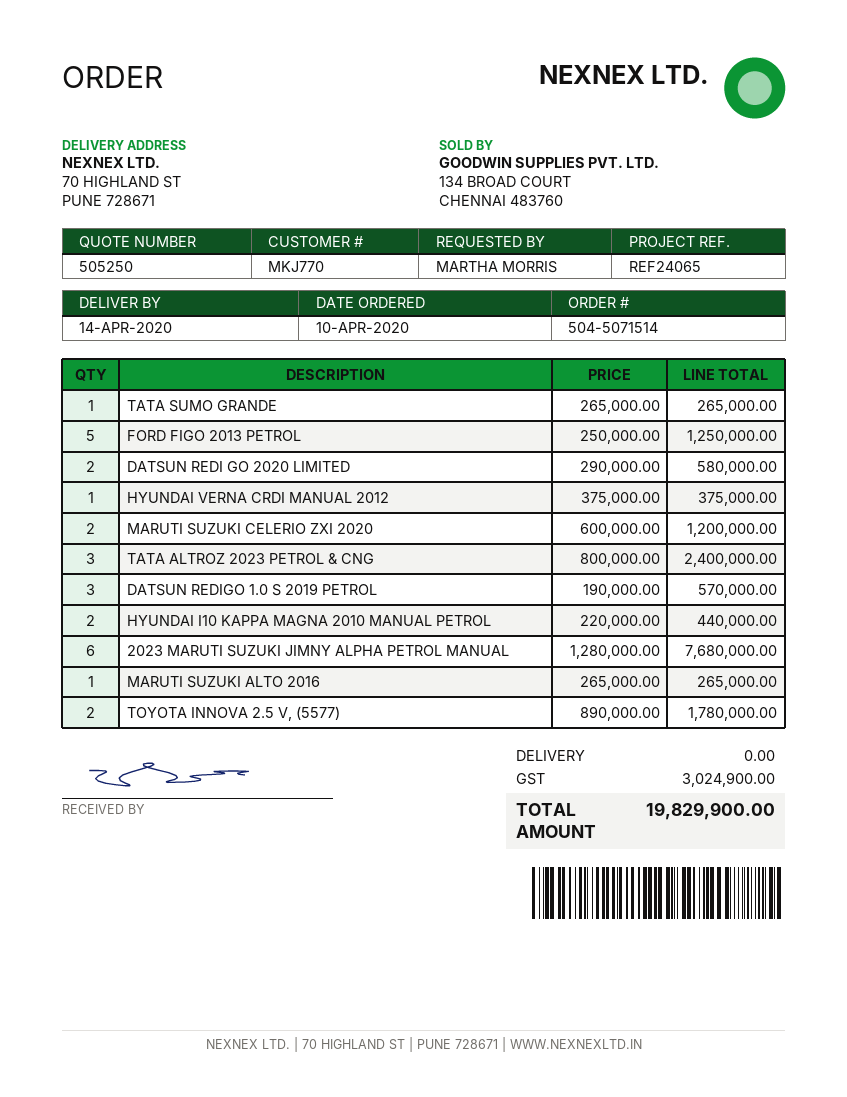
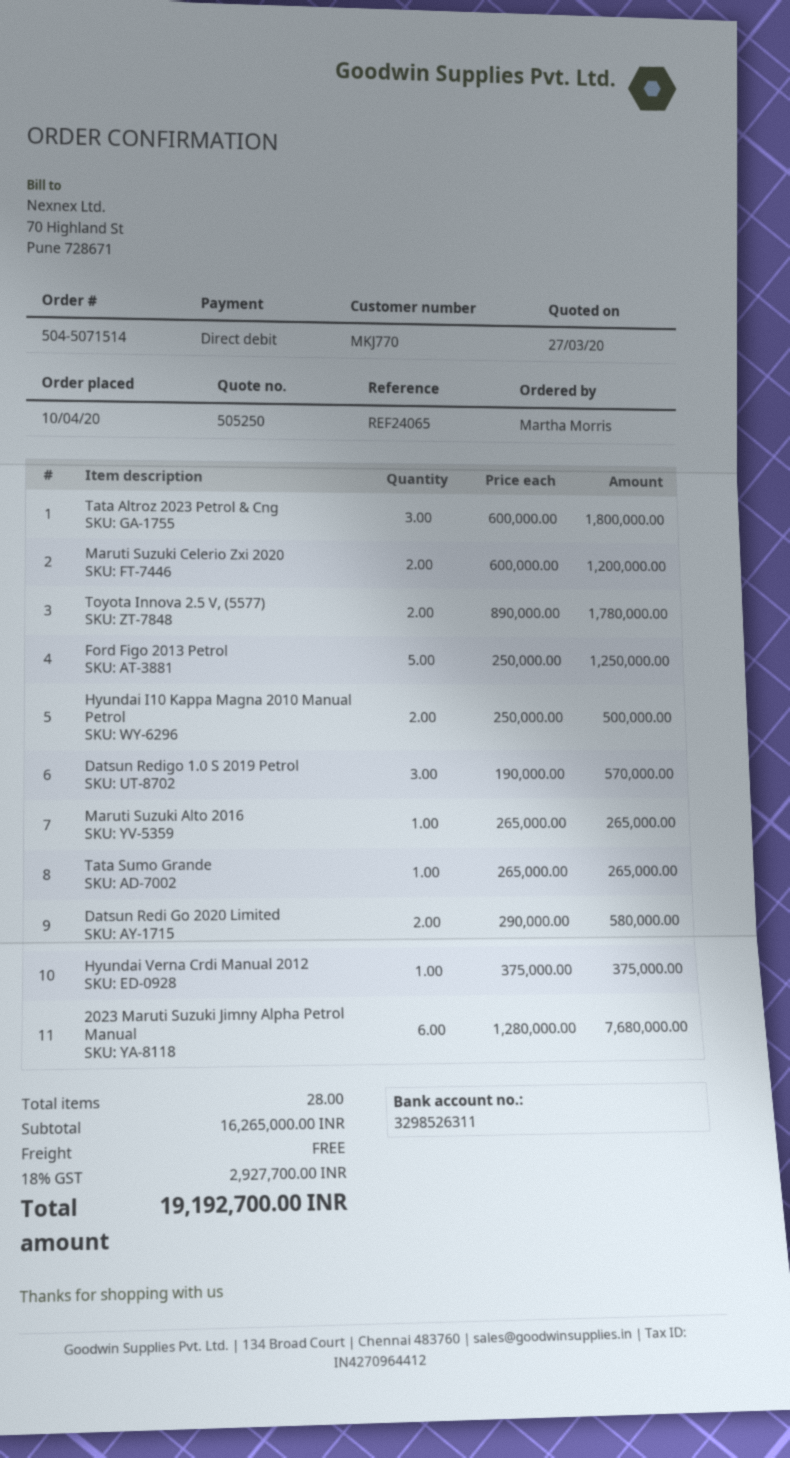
TATA ALTROZ 2023 PETROL & CNG: 3 x 800000.00 = 2400000.00 -> 3 x 600000.00 = 1800000.00
HYUNDAI I10 KAPPA MAGNA 2010 MANUAL PETROL: 2 x 220000.00 = 440000.00 -> 2 x 250000.00 = 500000.00
tax: 3024900.00 -> 2927700.00
total: 19829900.00 -> 19192700.00

